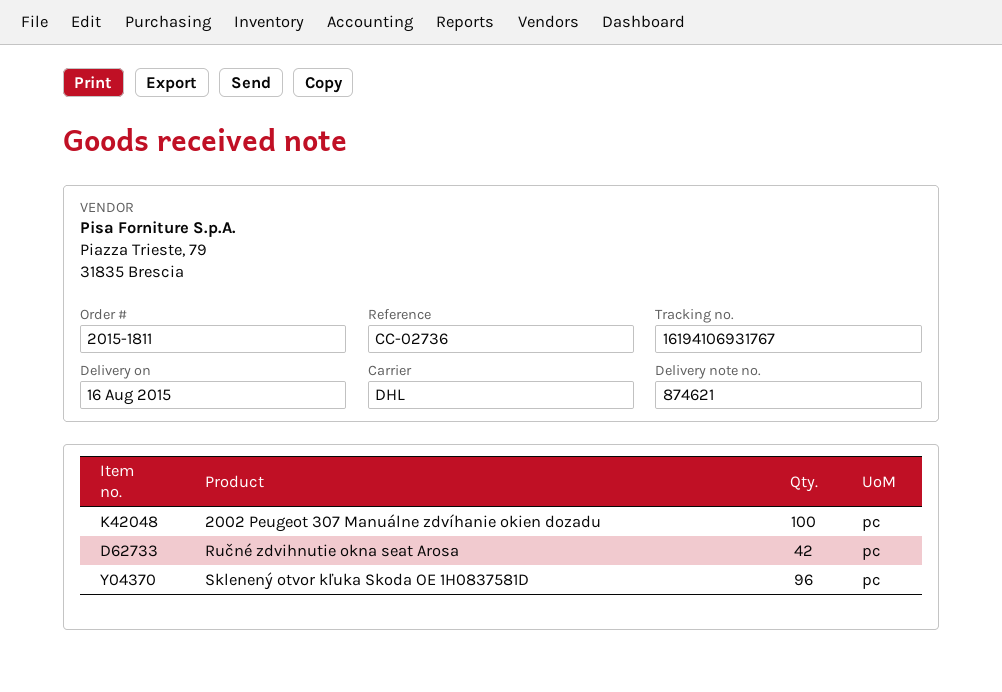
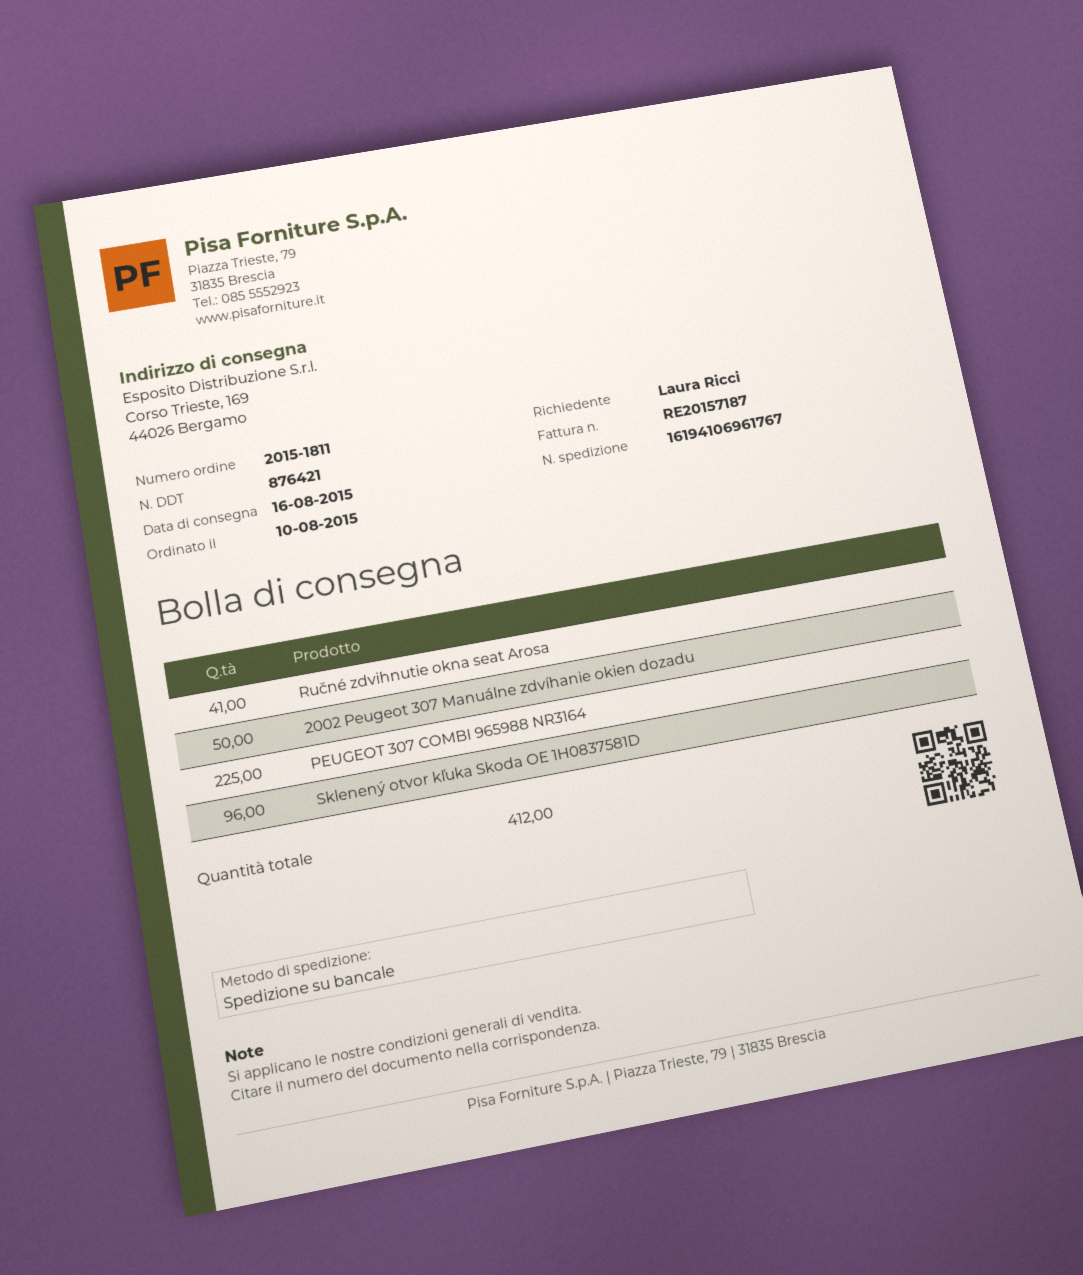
delivery note number: 874621 -> 876421
shipping method: DHL -> pallet freight
tracking number: 16194106931767 -> 16194106961767
2002 Peugeot 307 Manuálne zdvíhanie okien dozadu: 100 -> 50
Ručné zdvihnutie okna seat Arosa: 42 -> 41
PEUGEOT 307 COMBI 965988 NR3164: none -> 225

